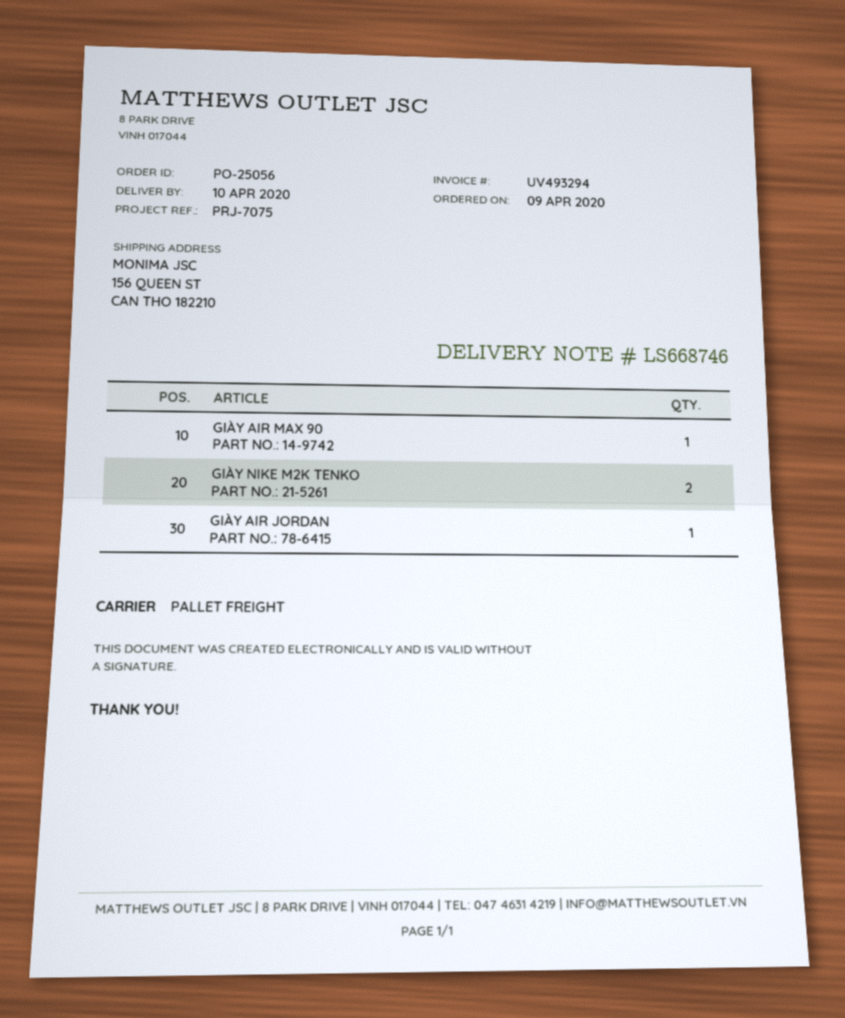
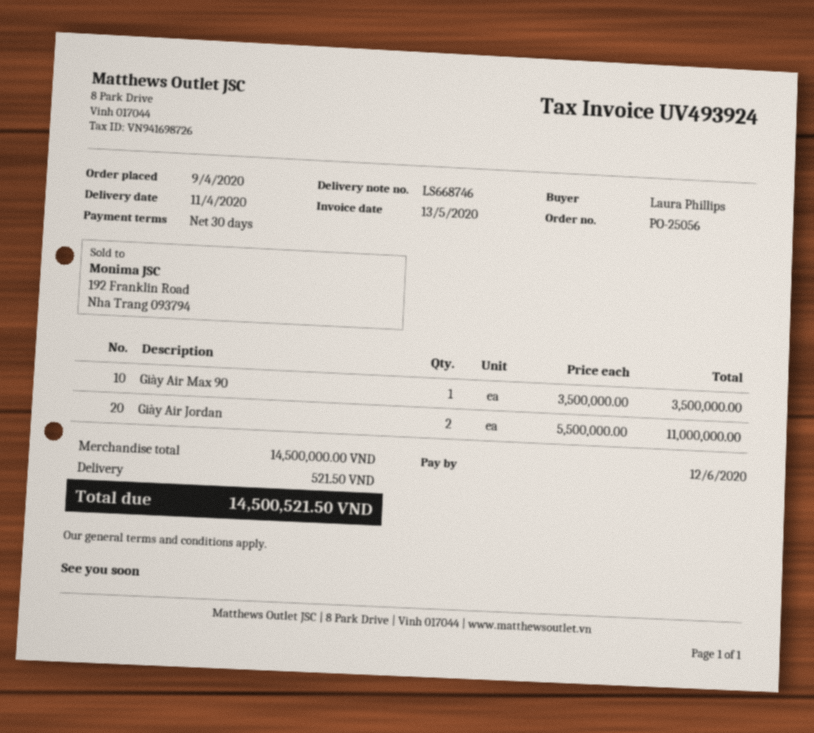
delivery date: 2020-04-10 -> 2020-04-11
invoice number: UV493294 -> UV493924
GIÀY NIKE M2K TENKO: 2 -> none
GIÀY AIR JORDAN: 1 -> 2

